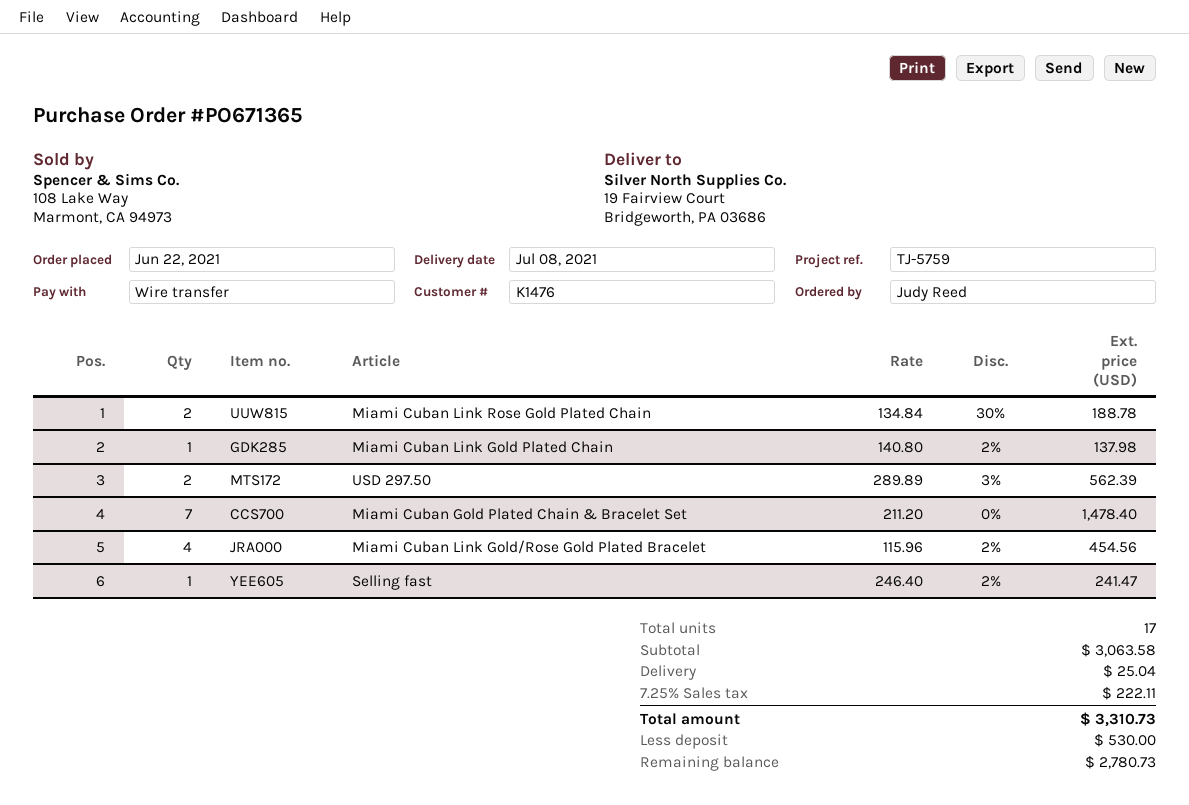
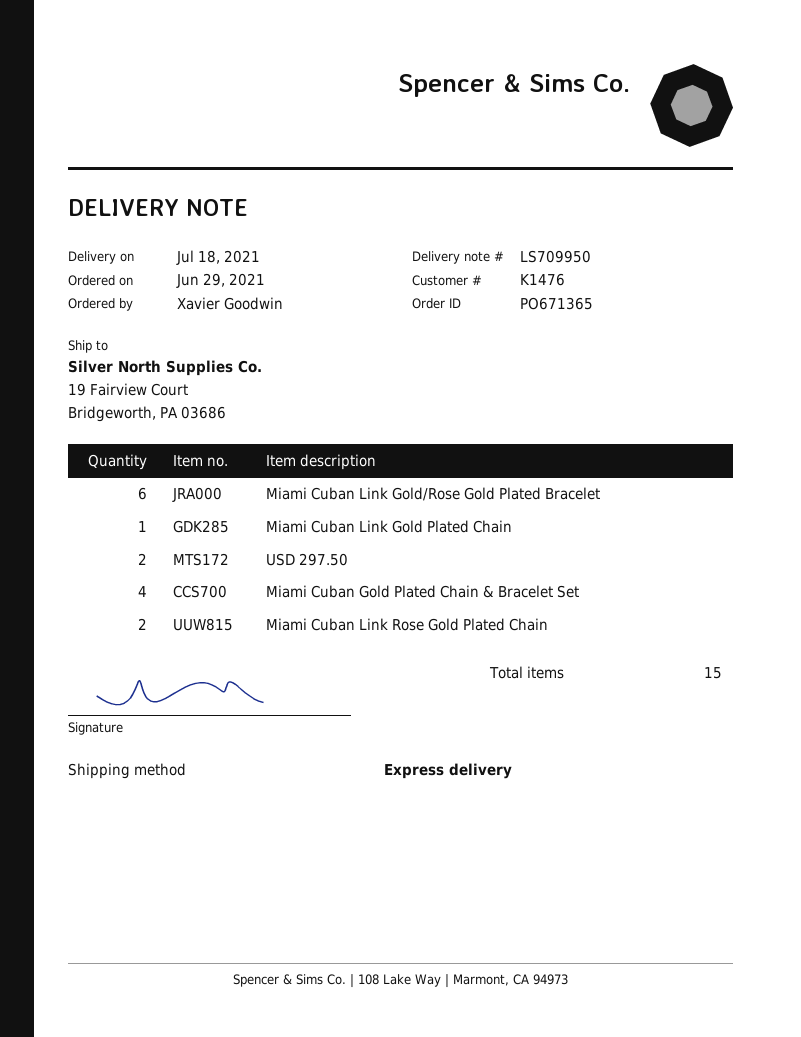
order date: 2021-06-22 -> 2021-06-29
delivery date: 2021-07-08 -> 2021-07-18
ordered by: Judy Reed -> Xavier Goodwin
Miami Cuban Gold Plated Chain & Bracelet Set: 7 -> 4
Miami Cuban Link Gold/Rose Gold Plated Bracelet: 4 -> 6
Selling fast: 1 -> none
total quantity: 17 -> 15

